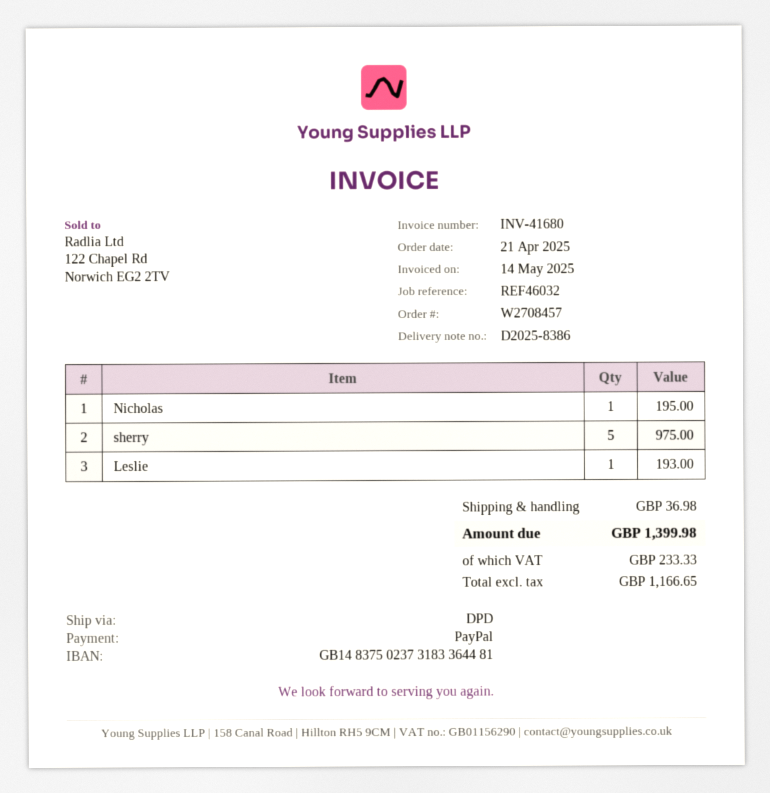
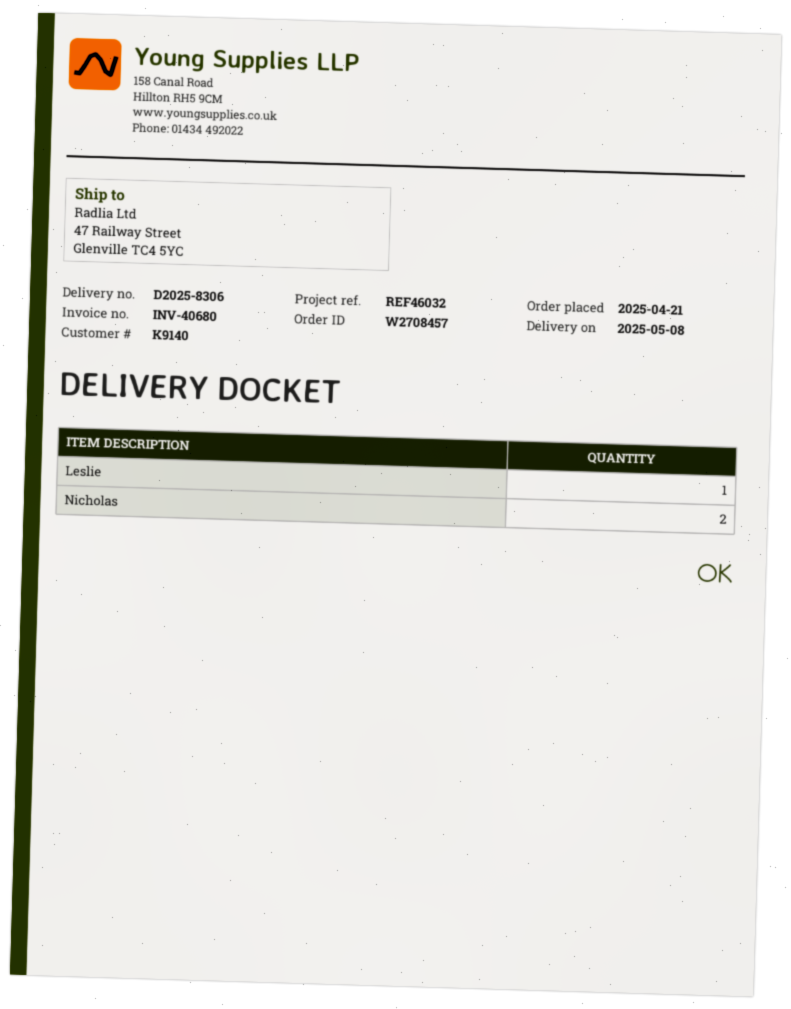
delivery note number: D2025-8386 -> D2025-8306
invoice number: INV-41680 -> INV-40680
Nicholas: 1 -> 2
sherry: 5 -> none

